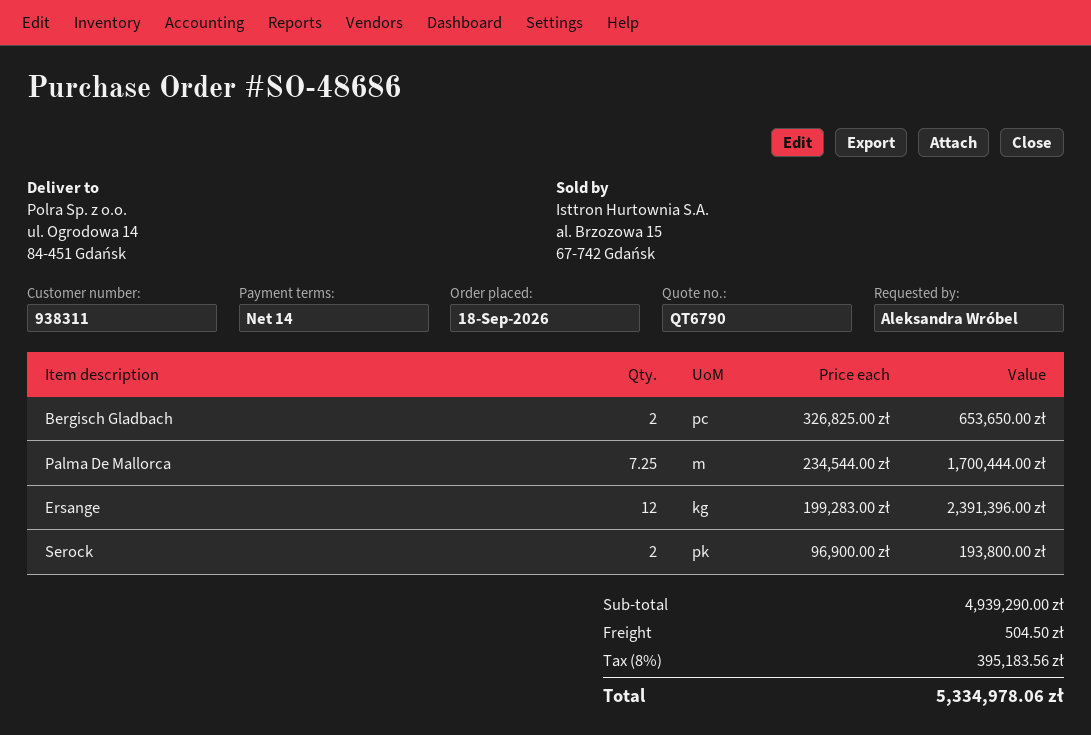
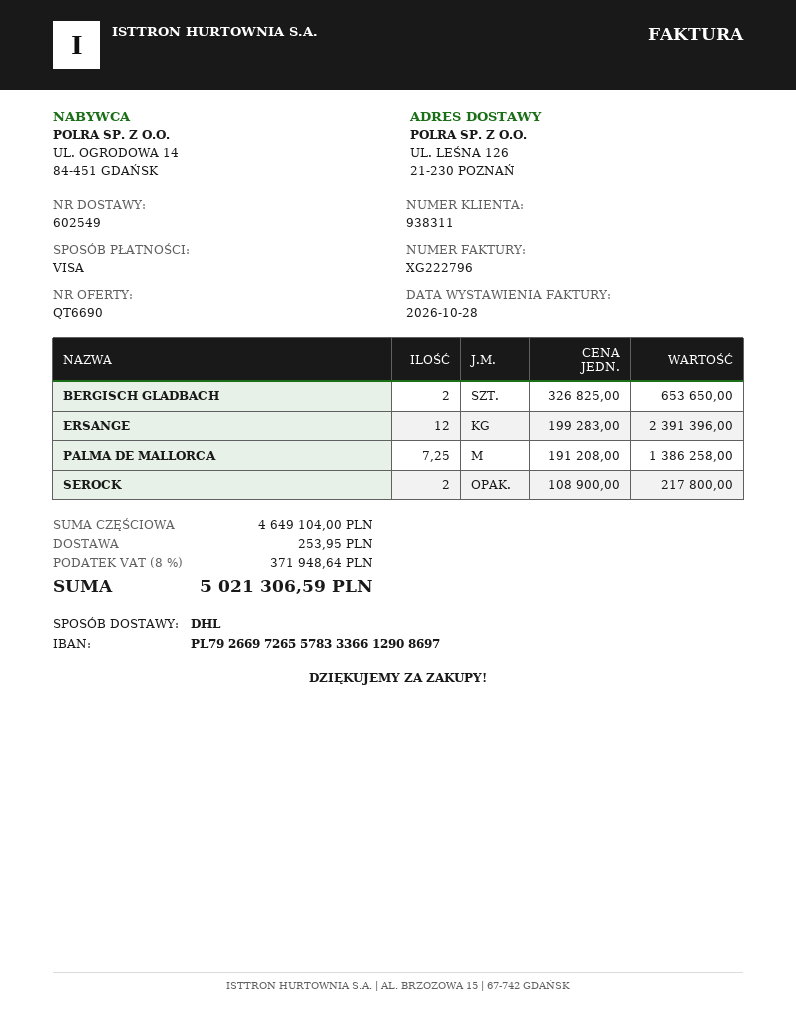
quote number: QT6790 -> QT6690
ship to: ul. Ogrodowa 14, 84-451 Gdańsk -> UL. LEŚNA 126, 21-230 POZNAŃ
Palma De Mallorca: 7.25 x 234544.00 = 1700444.00 -> 7.25 x 191208.00 = 1386258.00
Serock: 2 x 96900.00 = 193800.00 -> 2 x 108900.00 = 217800.00
subtotal: 4939290.00 -> 4649104.00
shipping: 504.50 -> 253.95
tax: 8% = 395183.56 -> 8% = 371948.64
total: 5334978.06 -> 5021306.59

